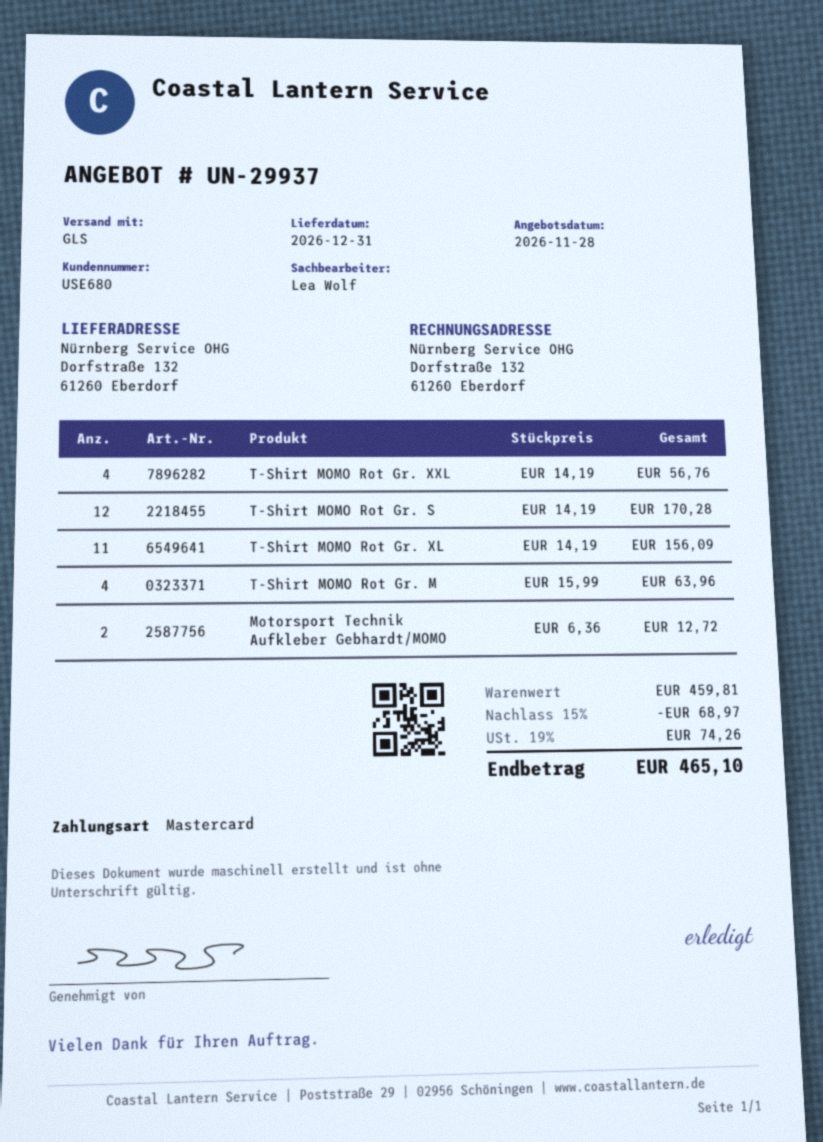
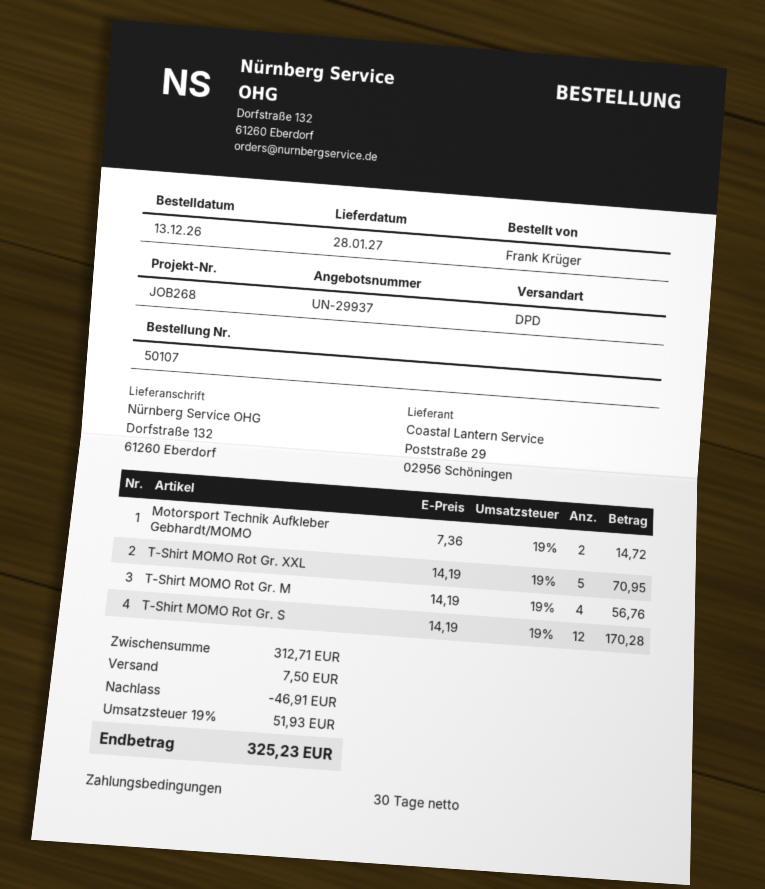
delivery date: 2026-12-31 -> 2027-01-28
shipping method: GLS -> DPD
T-Shirt MOMO Rot Gr. XXL: 4 x 14.19 = 56.76 -> 5 x 14.19 = 70.95
T-Shirt MOMO Rot Gr. XL: 11 x 14.19 = 156.09 -> none
T-Shirt MOMO Rot Gr. M: 4 x 15.99 = 63.96 -> 4 x 14.19 = 56.76
Motorsport Technik Aufkleber Gebhardt/MOMO: 2 x 6.36 = 12.72 -> 2 x 7.36 = 14.72
subtotal: 459.81 -> 312.71
discount: 68.97 -> 46.91
shipping: none -> 7.50
tax: 19% = 74.26 -> 19% = 51.93
total: 465.10 -> 325.23

